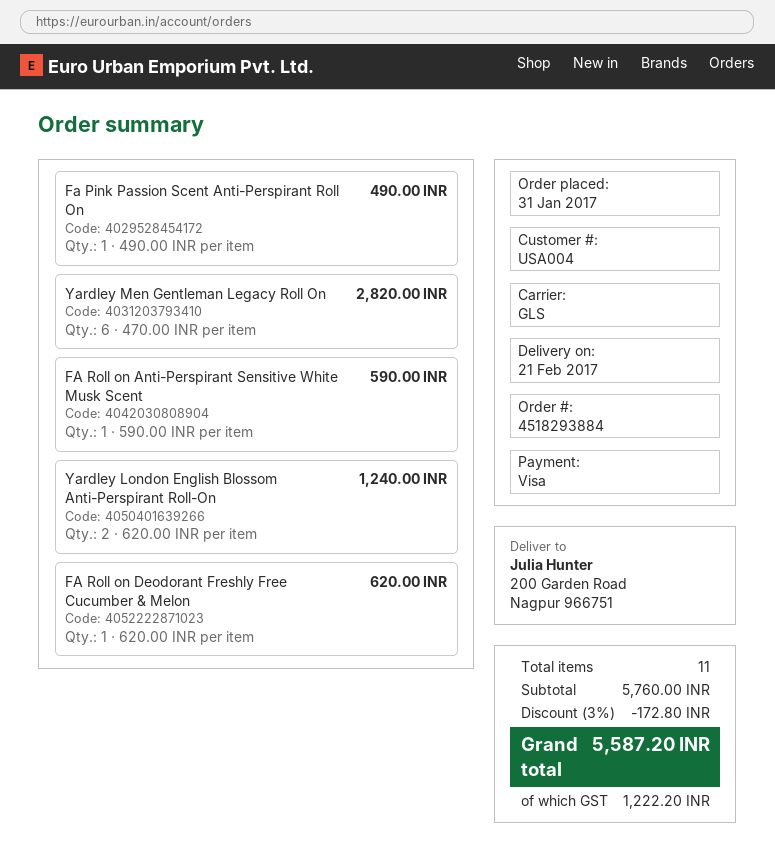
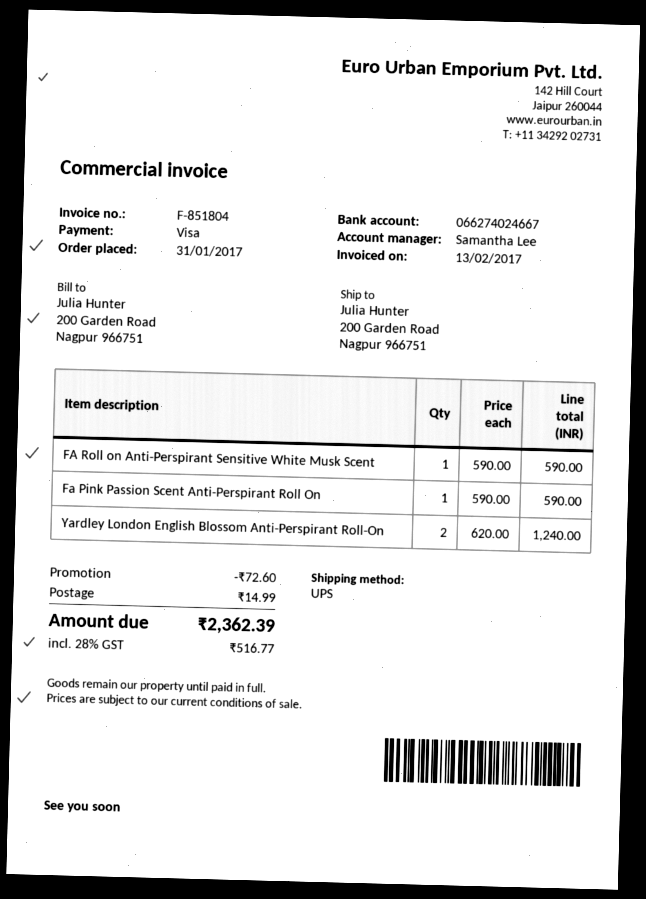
shipping method: GLS -> UPS
Fa Pink Passion Scent Anti-Perspirant Roll On: 1 x 490.00 = 490.00 -> 1 x 590.00 = 590.00
Yardley Men Gentleman Legacy Roll On: 6 x 470.00 = 2820.00 -> none
FA Roll on Deodorant Freshly Free Cucumber & Melon: 1 x 620.00 = 620.00 -> none
discount: 172.80 -> 72.60
shipping: none -> 14.99
tax: 1222.20 -> 516.77
total: 5587.20 -> 2362.39

